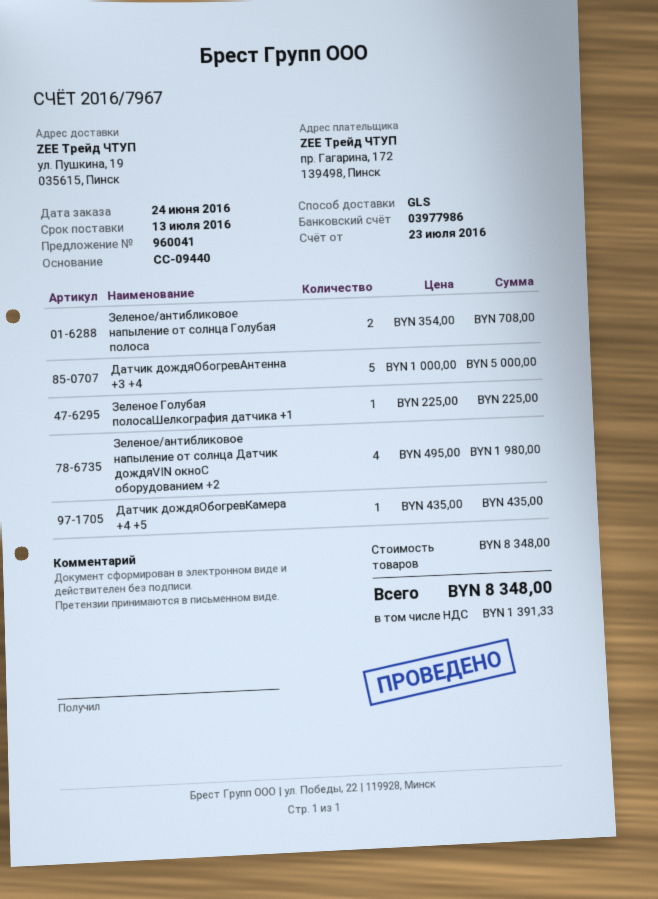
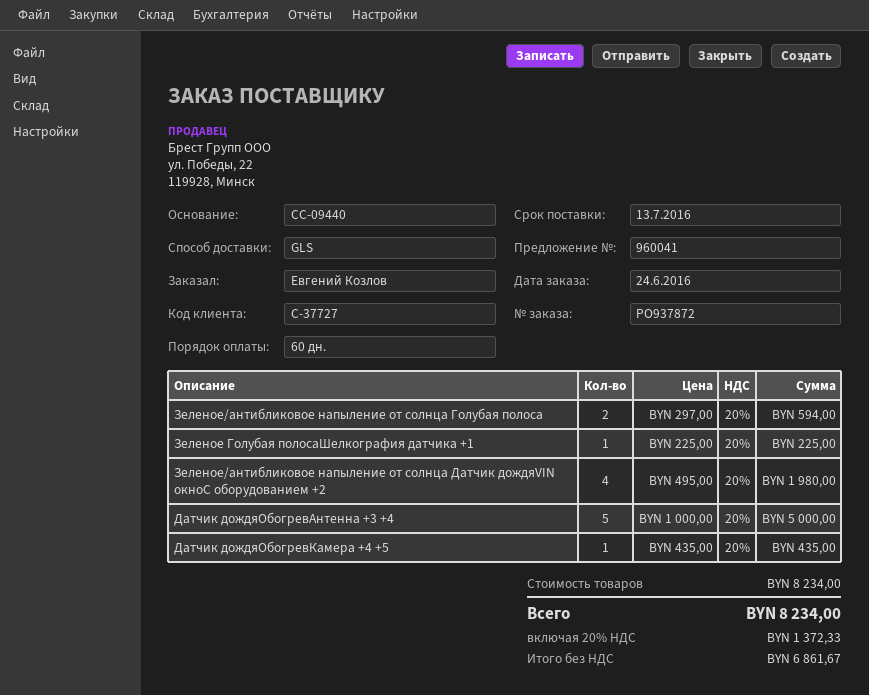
Зеленое/антибликовое напыление от солнца Голубая полоса: 2 x 354.00 = 708.00 -> 2 x 297.00 = 594.00
subtotal: 8348.00 -> 8234.00
tax: 1391.33 -> 1372.33
total: 8348.00 -> 8234.00

